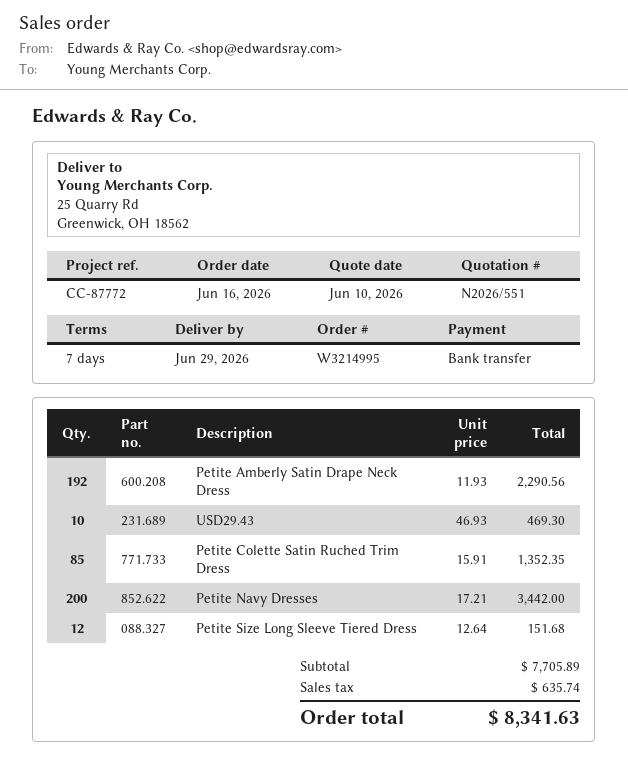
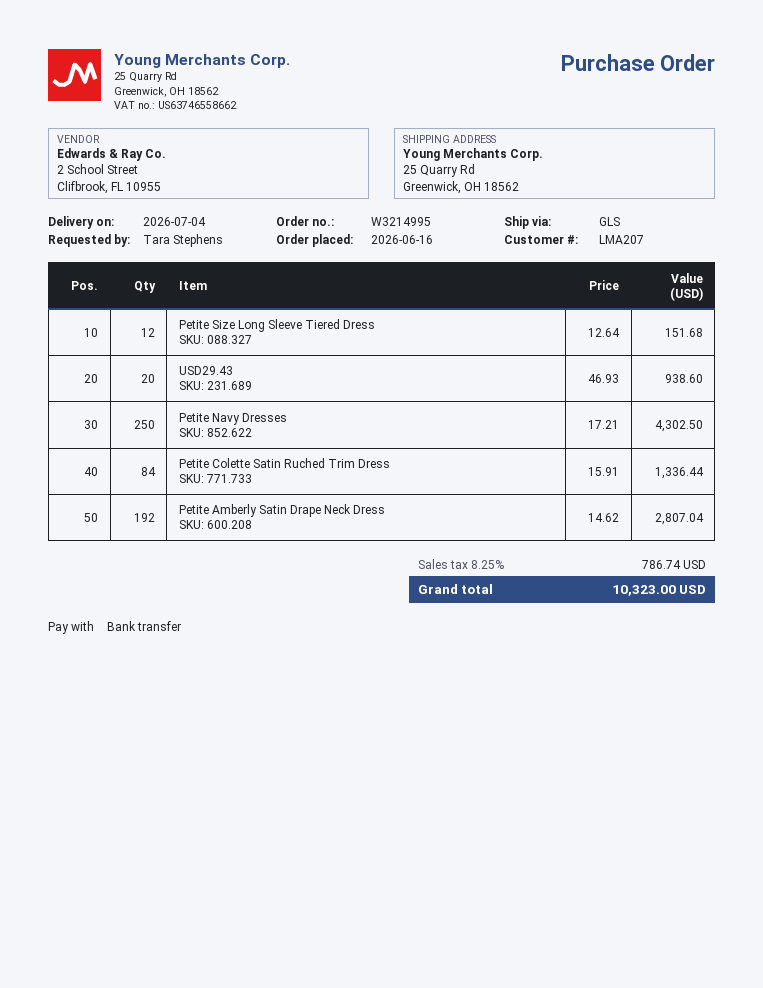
delivery date: 2026-06-29 -> 2026-07-04
Petite Amberly Satin Drape Neck Dress: 192 x 11.93 = 2290.56 -> 192 x 14.62 = 2807.04
USD29.43: 10 x 46.93 = 469.30 -> 20 x 46.93 = 938.60
Petite Colette Satin Ruched Trim Dress: 85 x 15.91 = 1352.35 -> 84 x 15.91 = 1336.44
Petite Navy Dresses: 200 x 17.21 = 3442.00 -> 250 x 17.21 = 4302.50
tax: 635.74 -> 786.74
total: 8341.63 -> 10323.00

